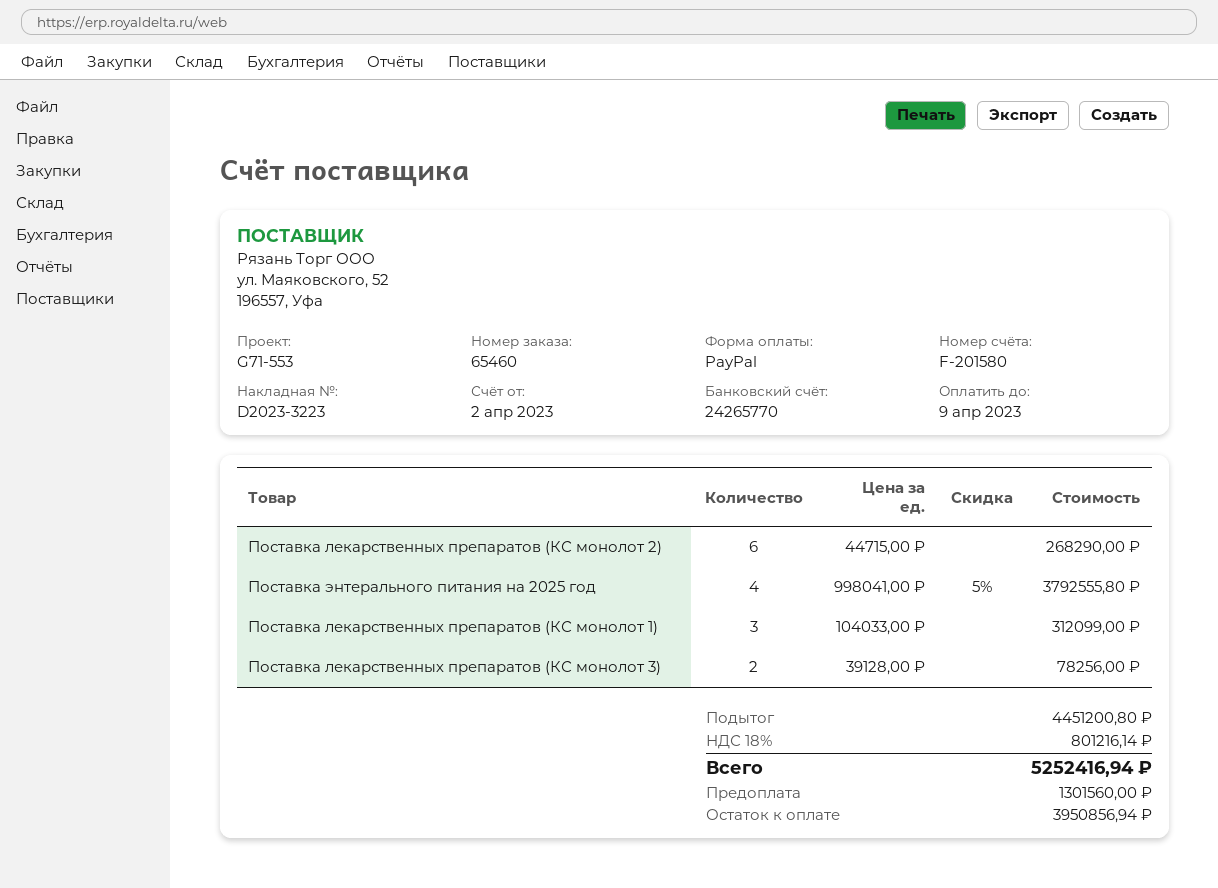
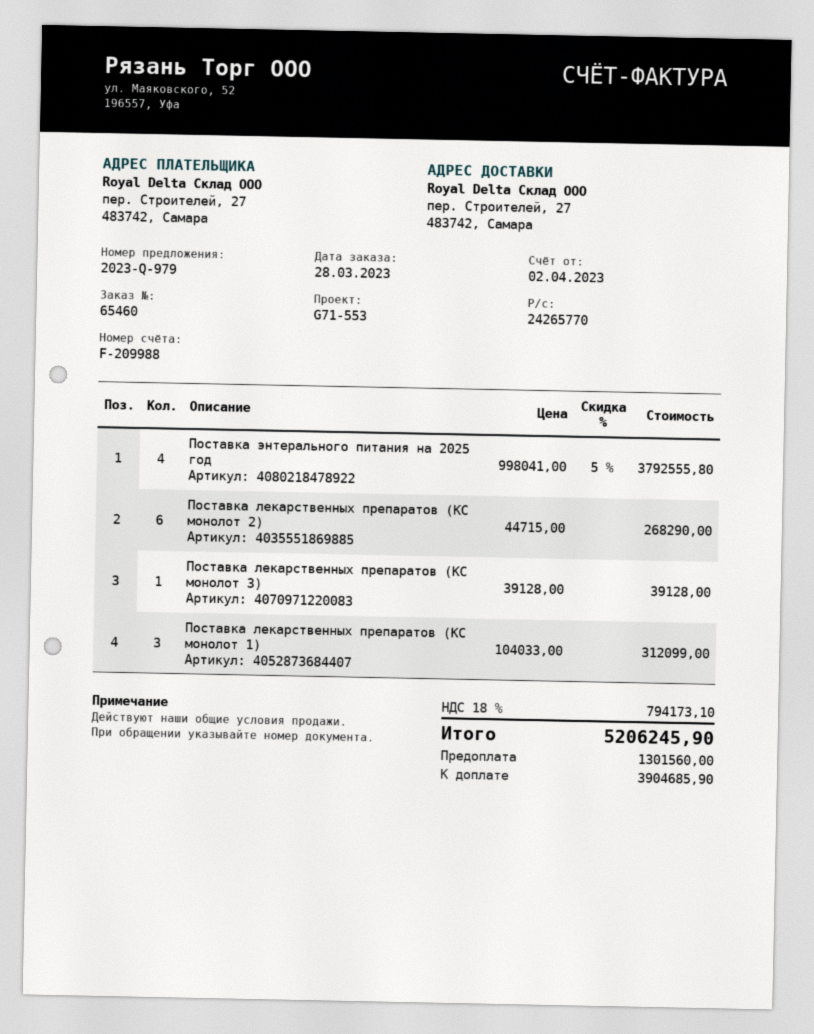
invoice number: F-201580 -> F-209988
Поставка лекарственных препаратов (КС монолот 3): 2 x 39128.00 = 78256.00 -> 1 x 39128.00 = 39128.00
tax: 18% = 801216.14 -> 18% = 794173.10
total: 5252416.94 -> 5206245.90
balance: 3950856.94 -> 3904685.90

